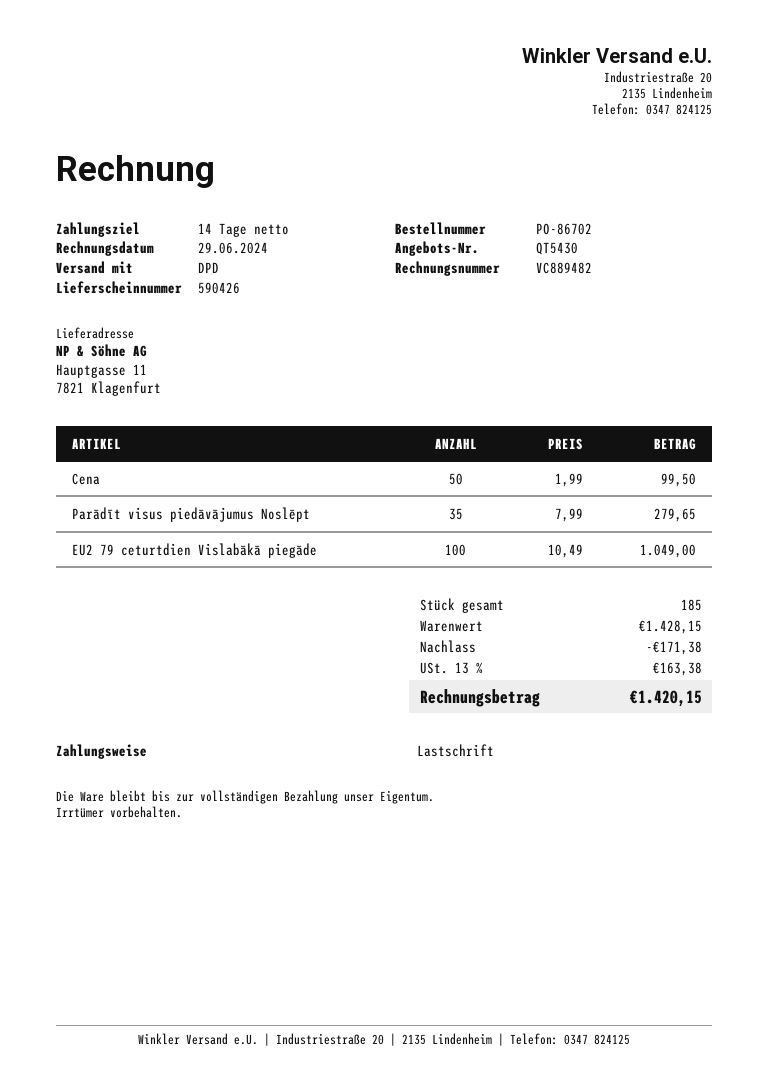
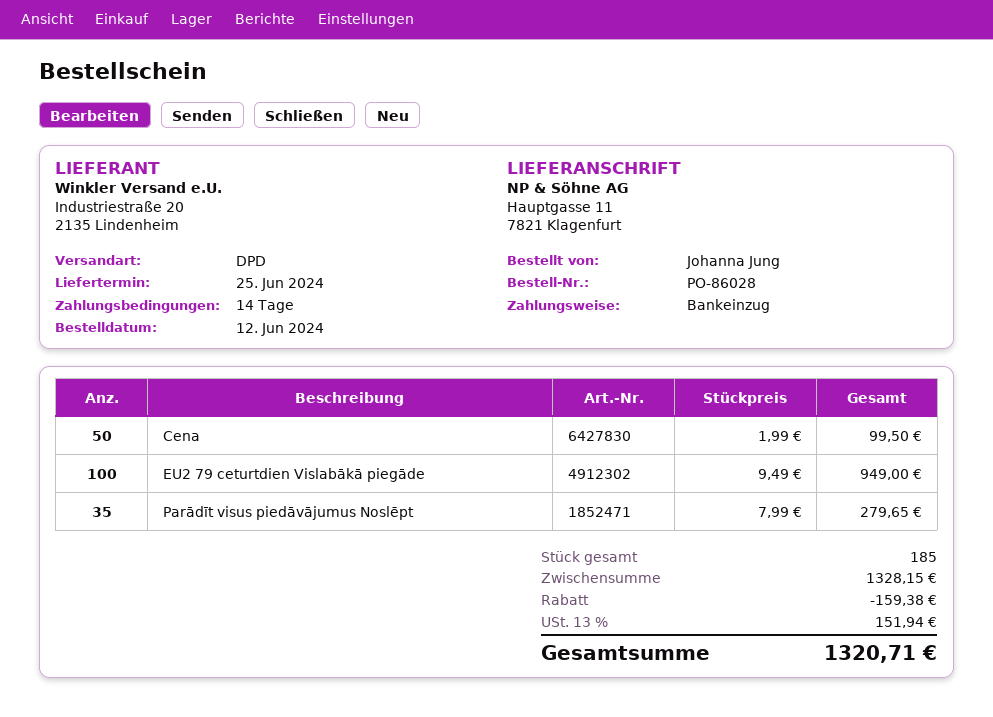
order number: PO-86702 -> PO-86028
EU2 79 ceturtdien Vislabākā piegāde: 100 x 10.49 = 1049.00 -> 100 x 9.49 = 949.00
subtotal: 1428.15 -> 1328.15
discount: 171.38 -> 159.38
tax: 13% = 163.38 -> 13% = 151.94
total: 1420.15 -> 1320.71

